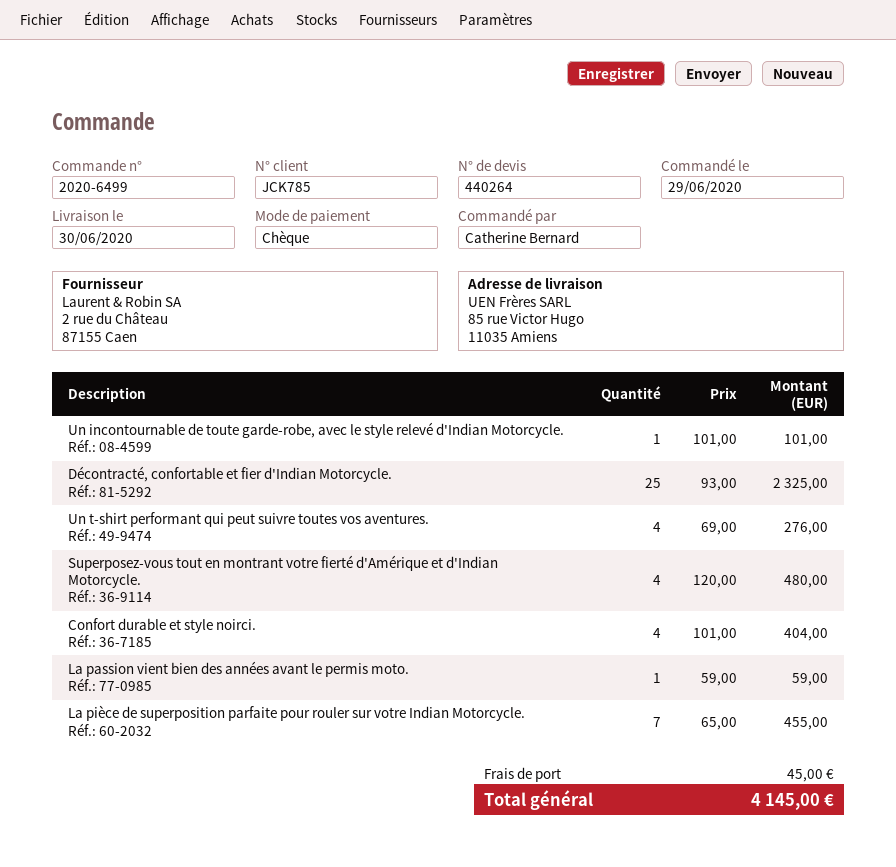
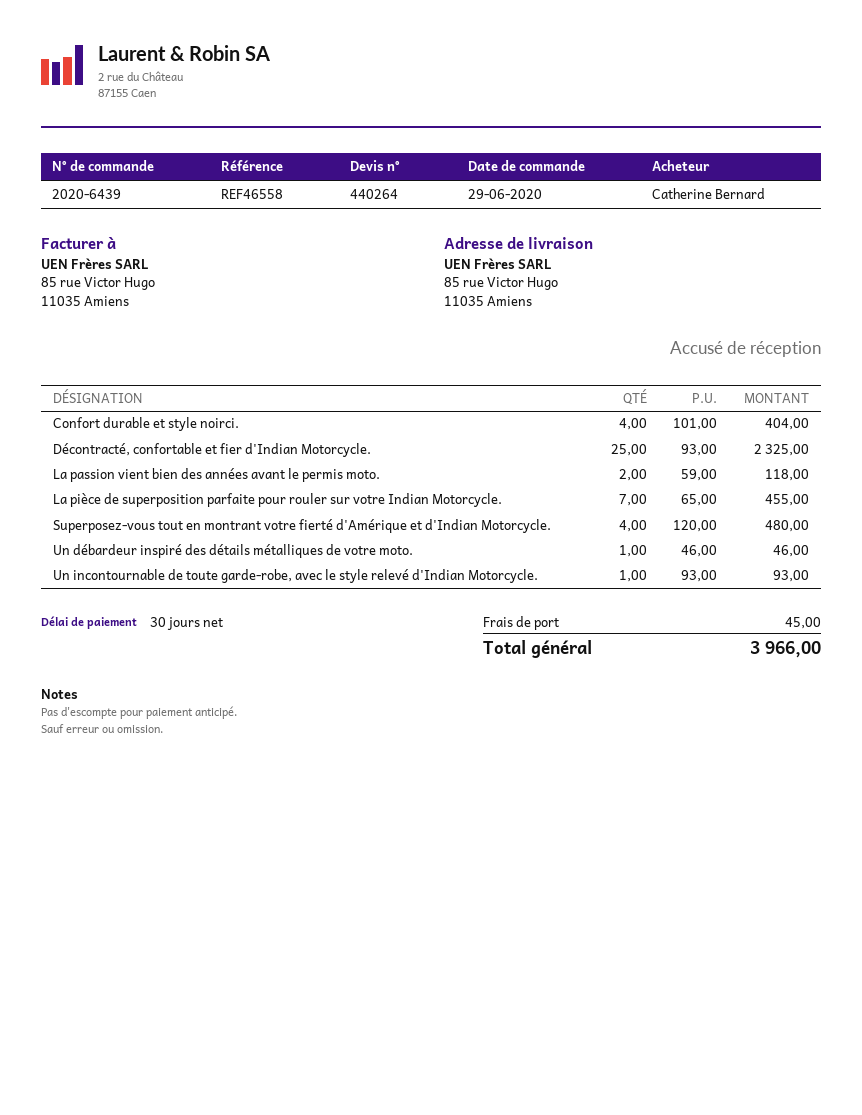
order number: 2020-6499 -> 2020-6439
Un incontournable de toute garde-robe, avec le style relevé d'Indian Motorcycle.: 1 x 101.00 = 101.00 -> 1 x 93.00 = 93.00
Un t-shirt performant qui peut suivre toutes vos aventures.: 4 x 69.00 = 276.00 -> none
La passion vient bien des années avant le permis moto.: 1 x 59.00 = 59.00 -> 2 x 59.00 = 118.00
Un débardeur inspiré des détails métalliques de votre moto.: none -> 1 x 46.00 = 46.00
total: 4145.00 -> 3966.00

